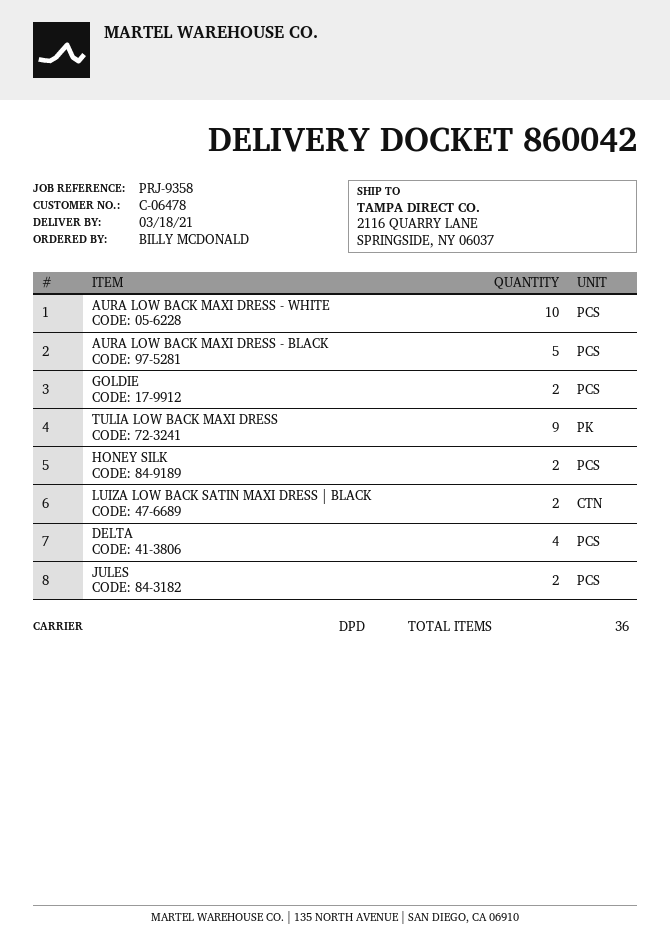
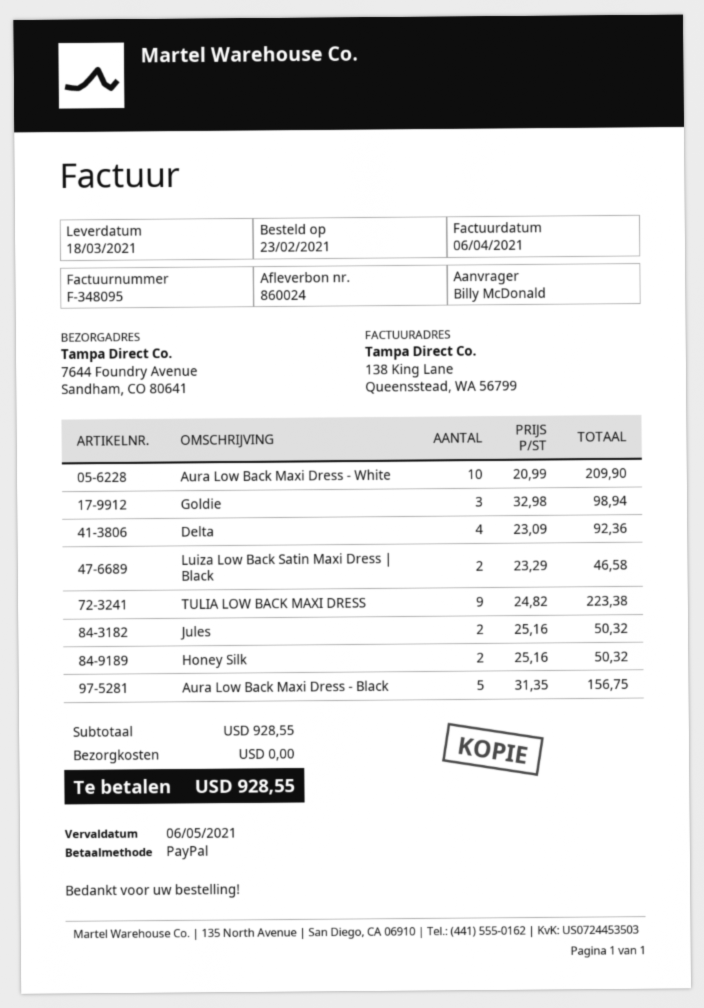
delivery note number: 860042 -> 860024
ship to: 2116 QUARRY LANE, SPRINGSIDE, NY 06037 -> 7644 Foundry Avenue, Sandham, CO 80641
GOLDIE: 2 -> 3

